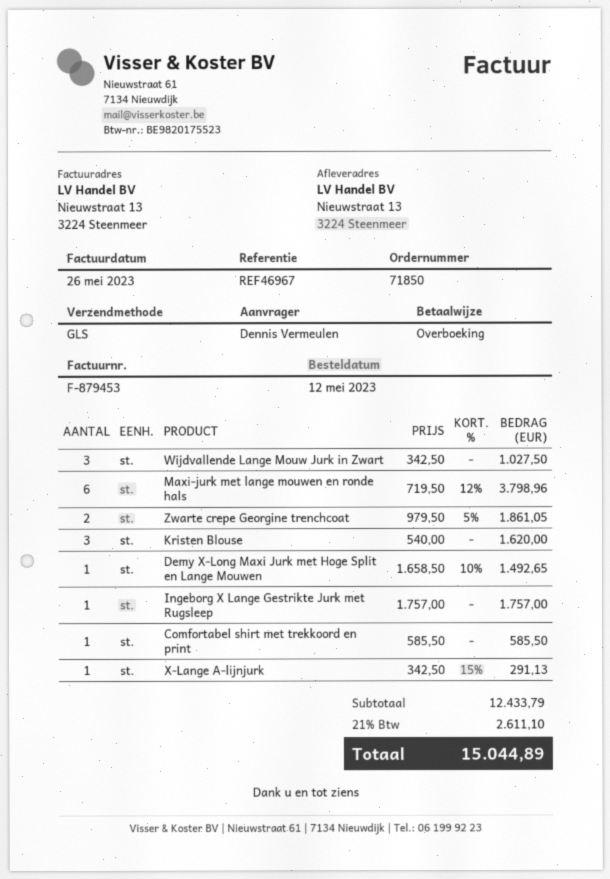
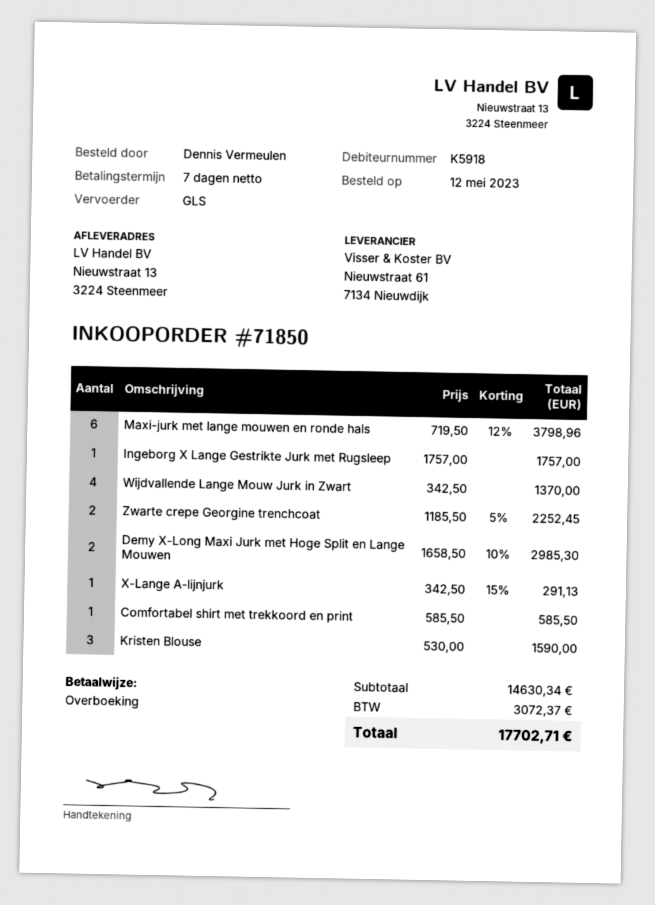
Wijdvallende Lange Mouw Jurk in Zwart: 3 x 342.50 = 1027.50 -> 4 x 342.50 = 1370.00
Zwarte crepe Georgine trenchcoat: 2 x 979.50 - 5% = 1861.05 -> 2 x 1185.50 - 5% = 2252.45
Kristen Blouse: 3 x 540.00 = 1620.00 -> 3 x 530.00 = 1590.00
Demy X-Long Maxi Jurk met Hoge Split en Lange Mouwen: 1 x 1658.50 - 10% = 1492.65 -> 2 x 1658.50 - 10% = 2985.30
subtotal: 12433.79 -> 14630.34
tax: 2611.10 -> 3072.37
total: 15044.89 -> 17702.71

